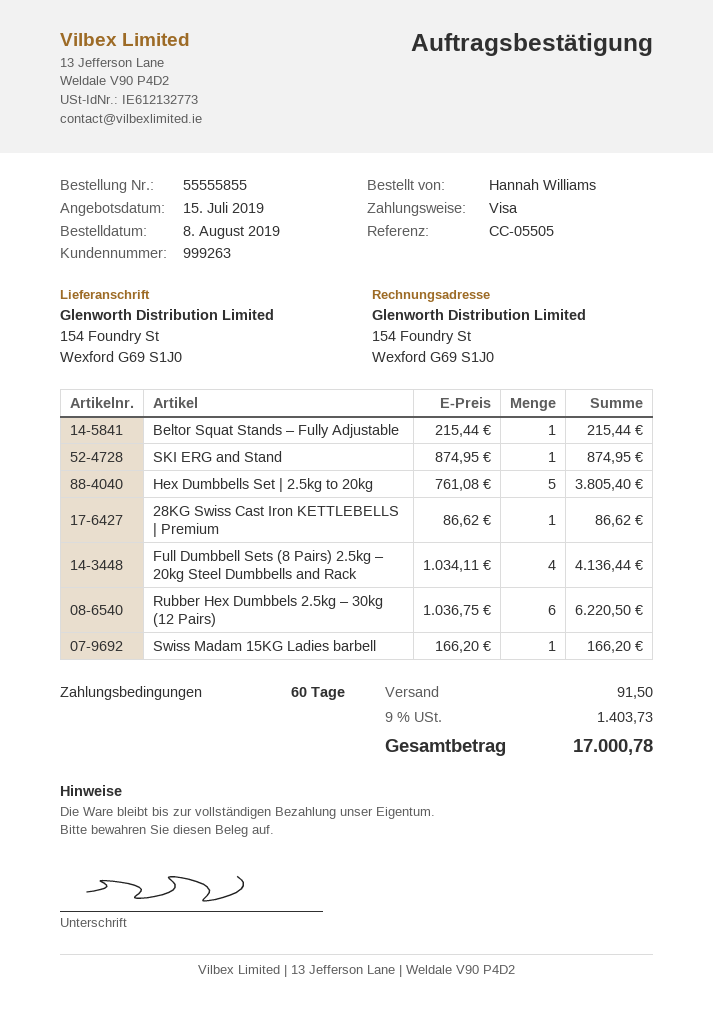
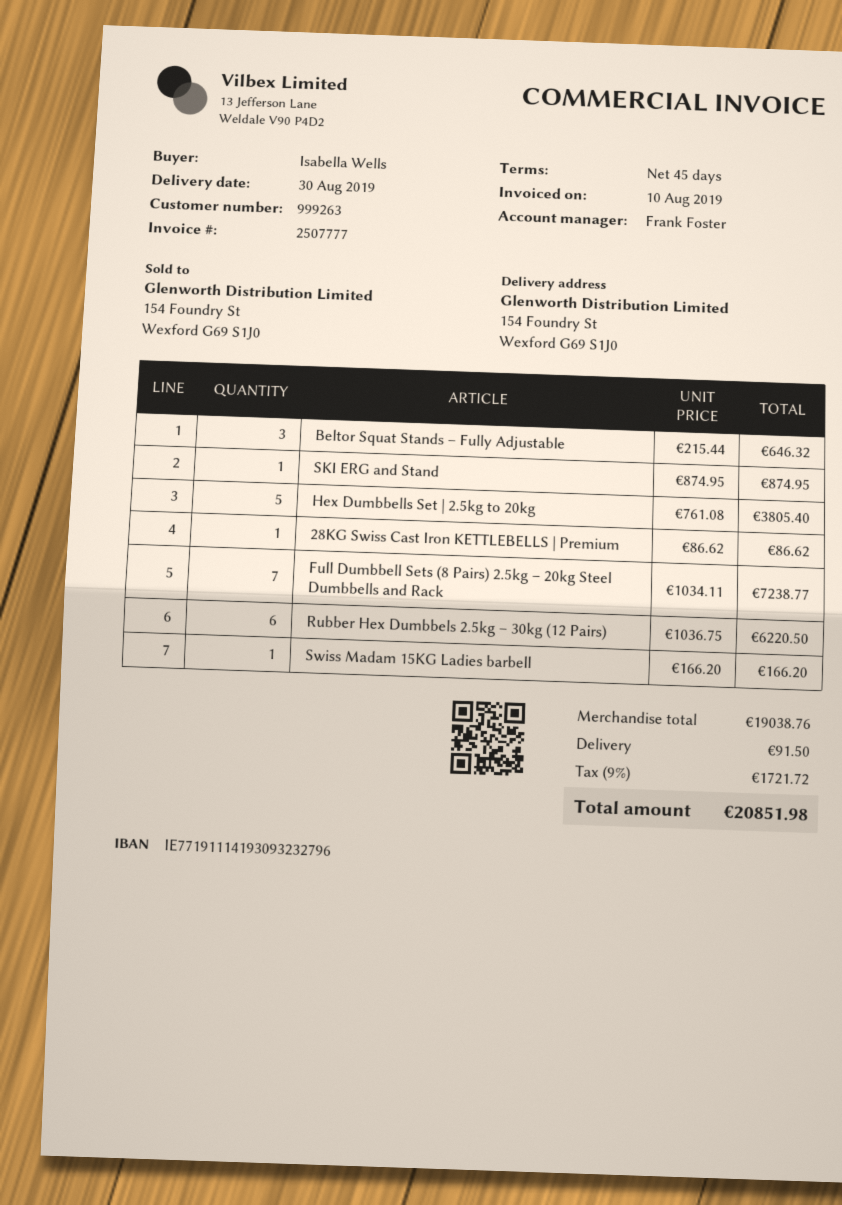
payment terms: 60 days -> 45 days
ordered by: Hannah Williams -> Isabella Wells
Beltor Squat Stands – Fully Adjustable: 1 x 215.44 = 215.44 -> 3 x 215.44 = 646.32
Full Dumbbell Sets (8 Pairs) 2.5kg – 20kg Steel Dumbbells and Rack: 4 x 1034.11 = 4136.44 -> 7 x 1034.11 = 7238.77
tax: 9% = 1403.73 -> 9% = 1721.72
total: 17000.78 -> 20851.98

